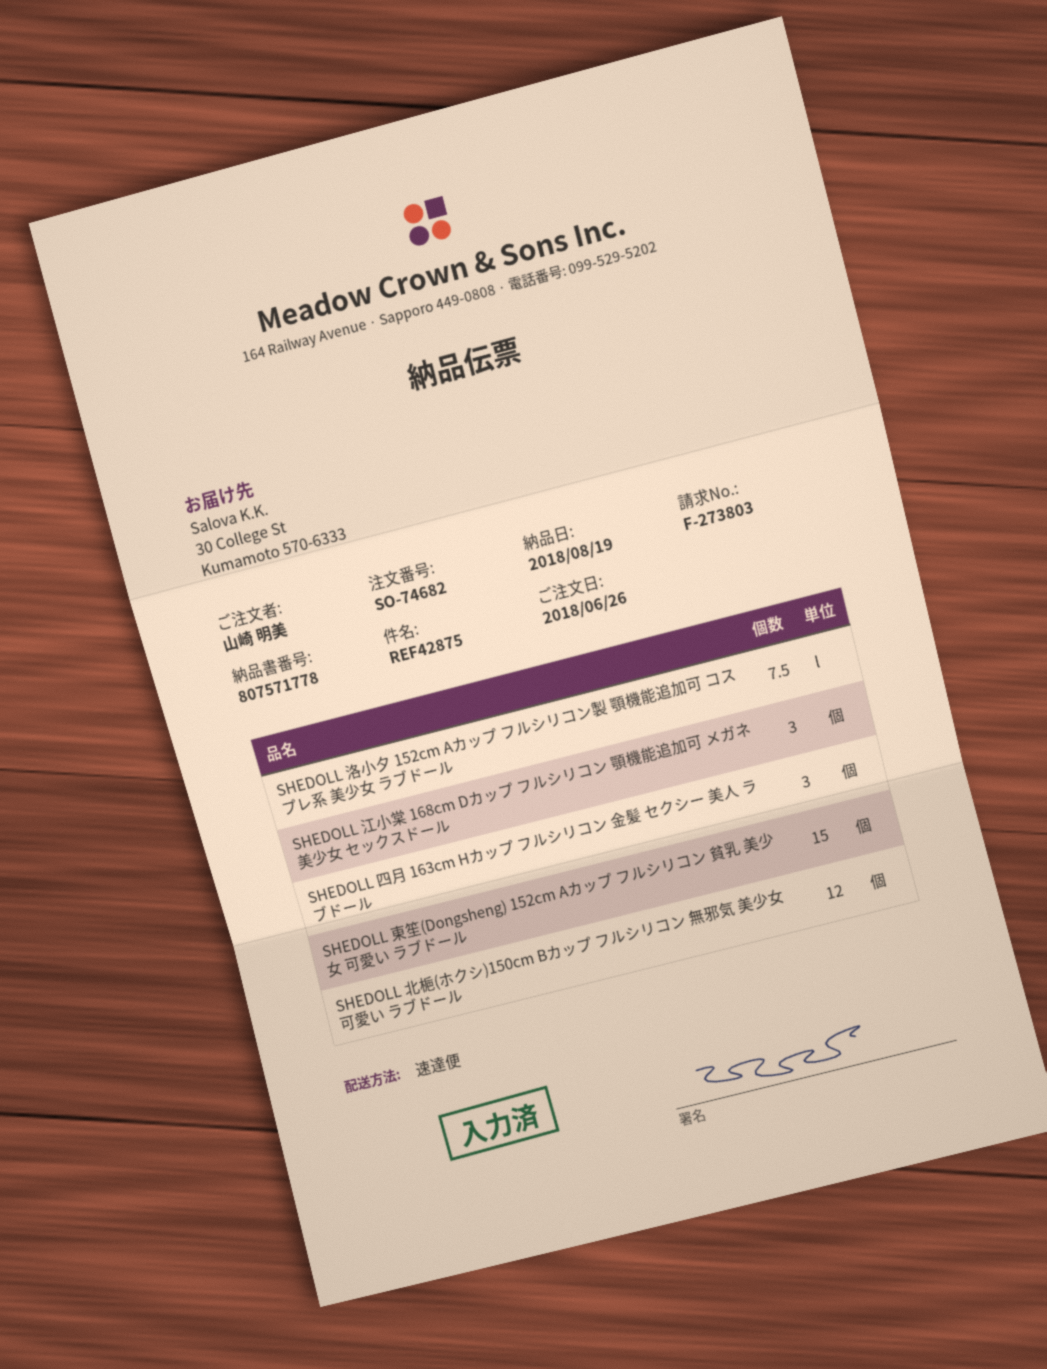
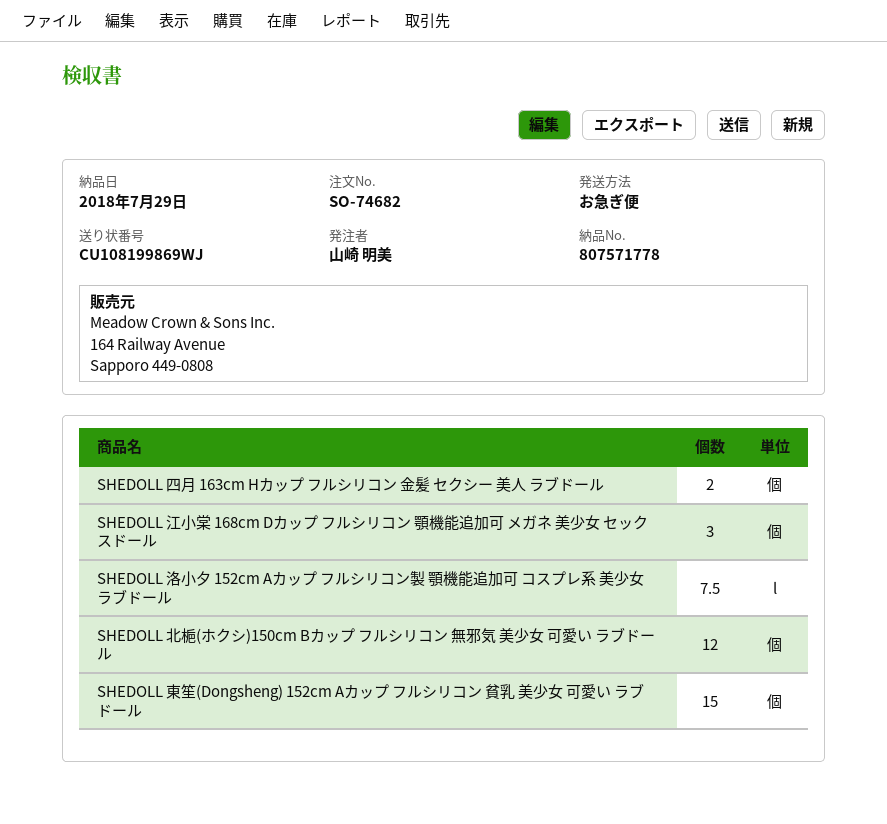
delivery date: 2018-08-19 -> 2018-07-29
SHEDOLL 四月 163cm Hカップ フルシリコン 金髪 セクシー 美人 ラブドール: 3 -> 2

